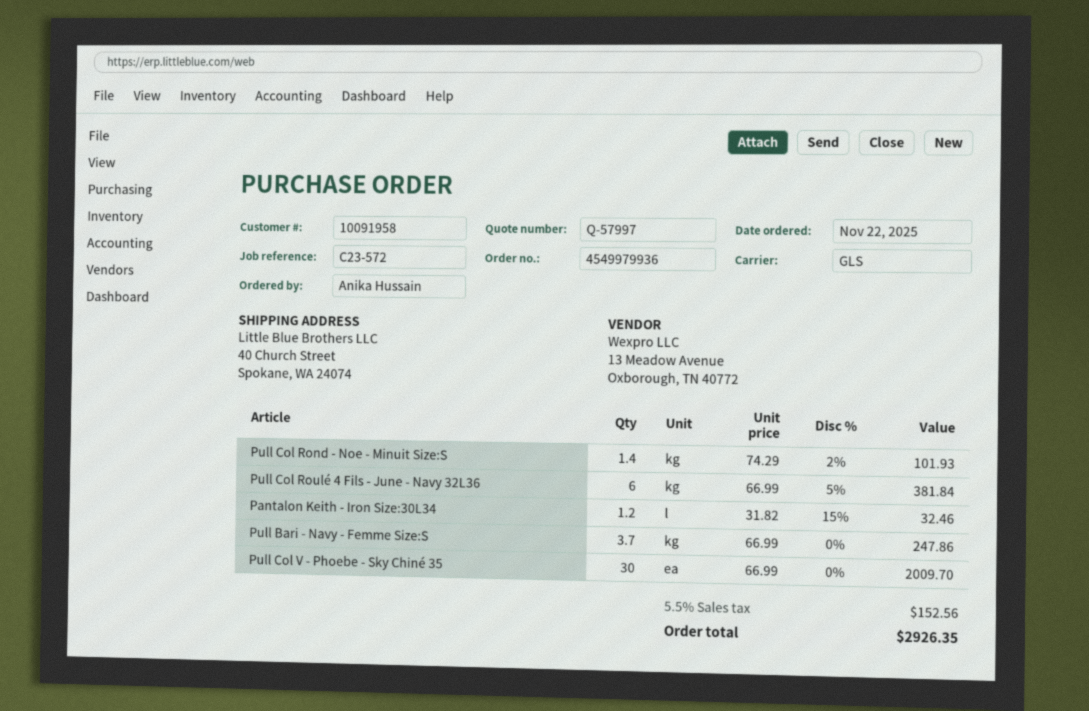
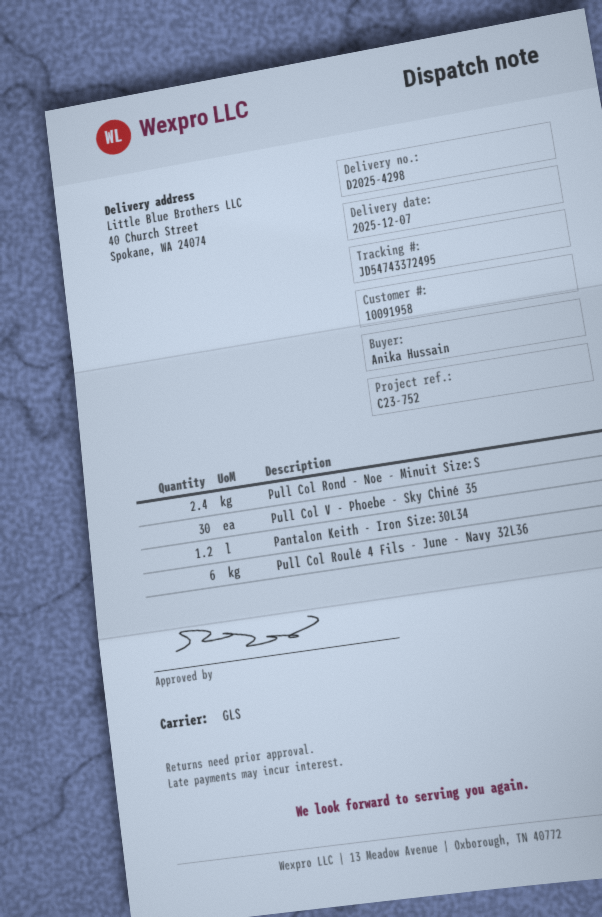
reference: C23-572 -> C23-752
Pull Col Rond - Noe - Minuit Size:S: 1.4 -> 2.4
Pull Bari - Navy - Femme Size:S: 3.7 -> none

